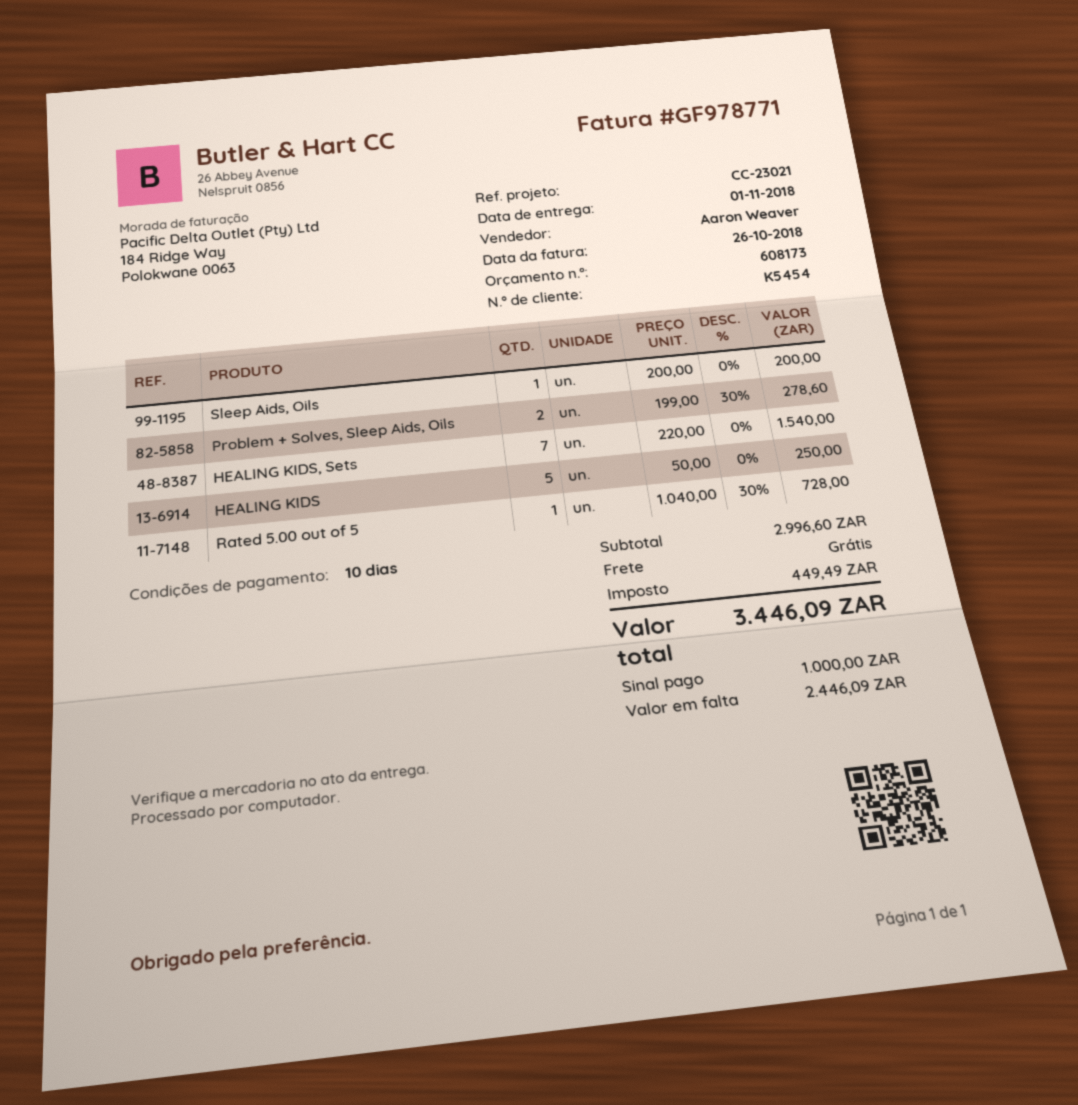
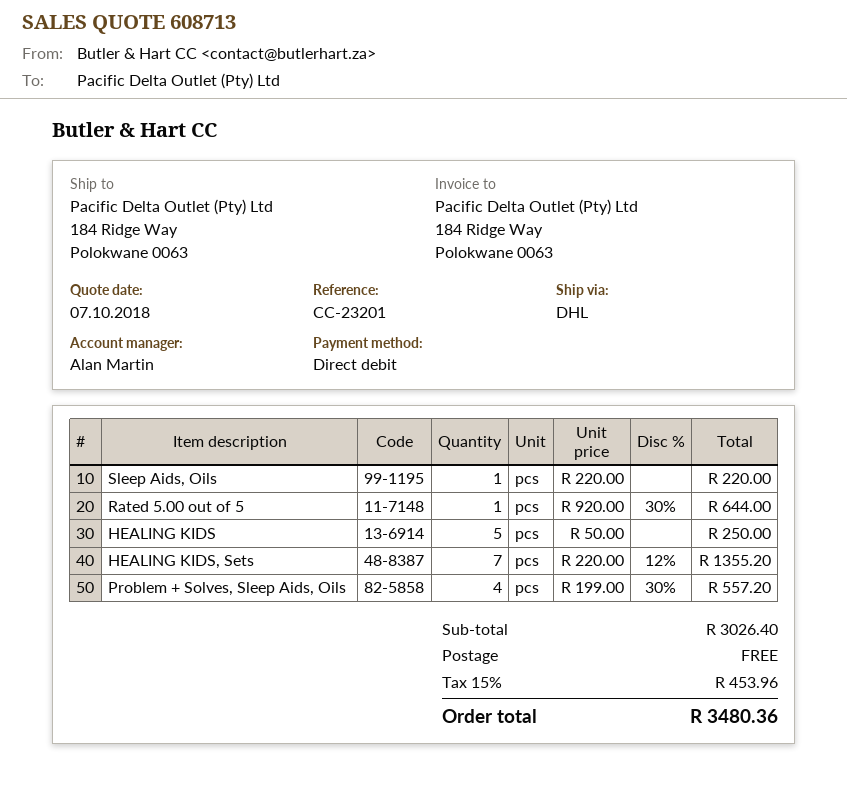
quote number: 608173 -> 608713
reference: CC-23021 -> CC-23201
sales rep: Aaron Weaver -> Alan Martin
Sleep Aids, Oils: 1 x 200.00 = 200.00 -> 1 x 220.00 = 220.00
Problem + Solves, Sleep Aids, Oils: 2 x 199.00 - 30% = 278.60 -> 4 x 199.00 - 30% = 557.20
HEALING KIDS, Sets: 7 x 220.00 = 1540.00 -> 7 x 220.00 - 12% = 1355.20
Rated 5.00 out of 5: 1 x 1040.00 - 30% = 728.00 -> 1 x 920.00 - 30% = 644.00
subtotal: 2996.60 -> 3026.40
tax: 449.49 -> 453.96
total: 3446.09 -> 3480.36

